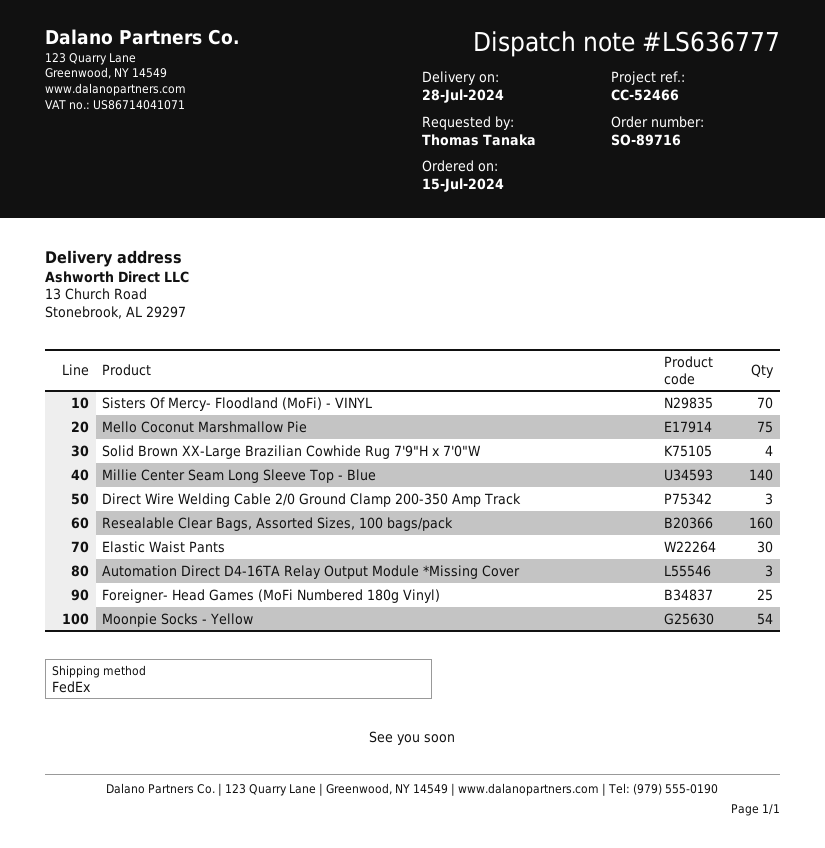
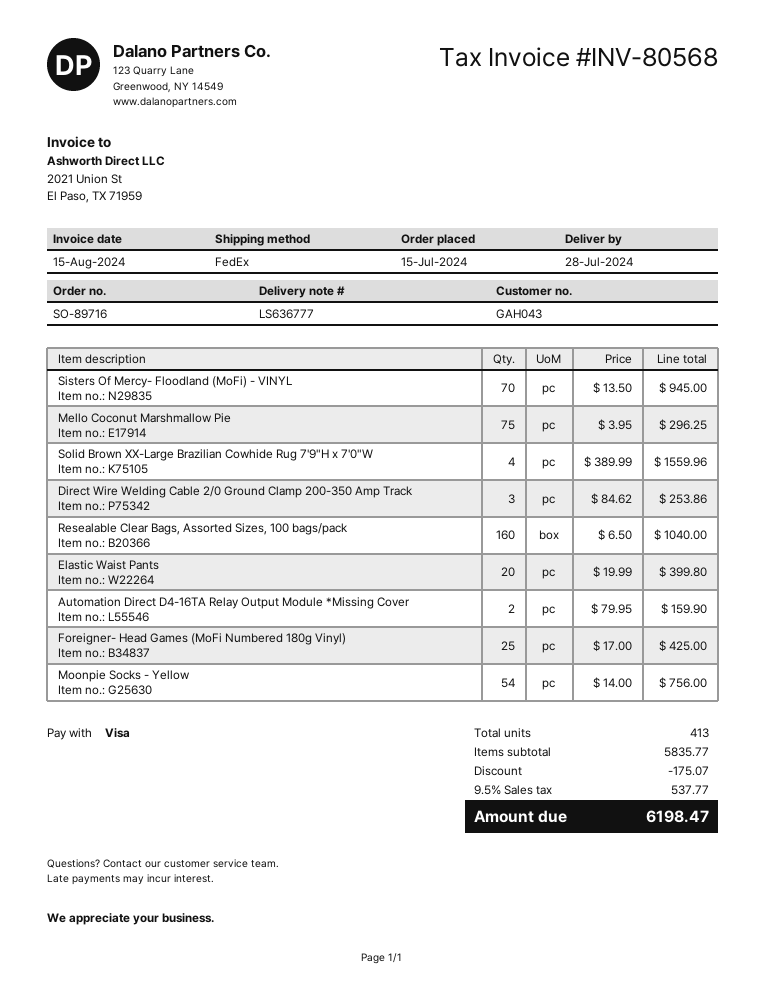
Millie Center Seam Long Sleeve Top - Blue: 140 -> none
Elastic Waist Pants: 30 -> 20
Automation Direct D4-16TA Relay Output Module *Missing Cover: 3 -> 2

